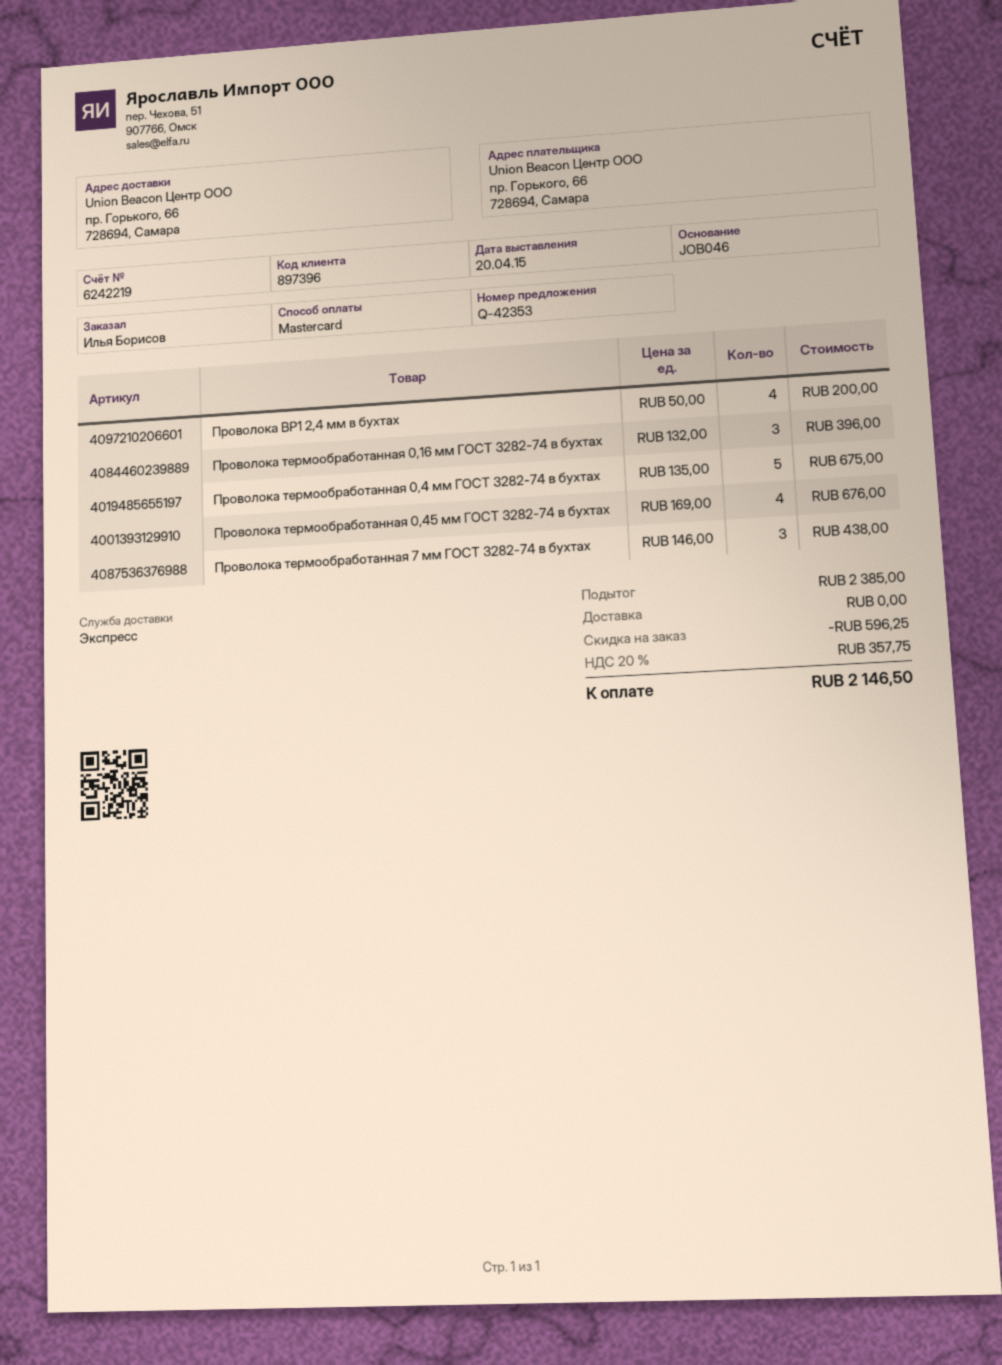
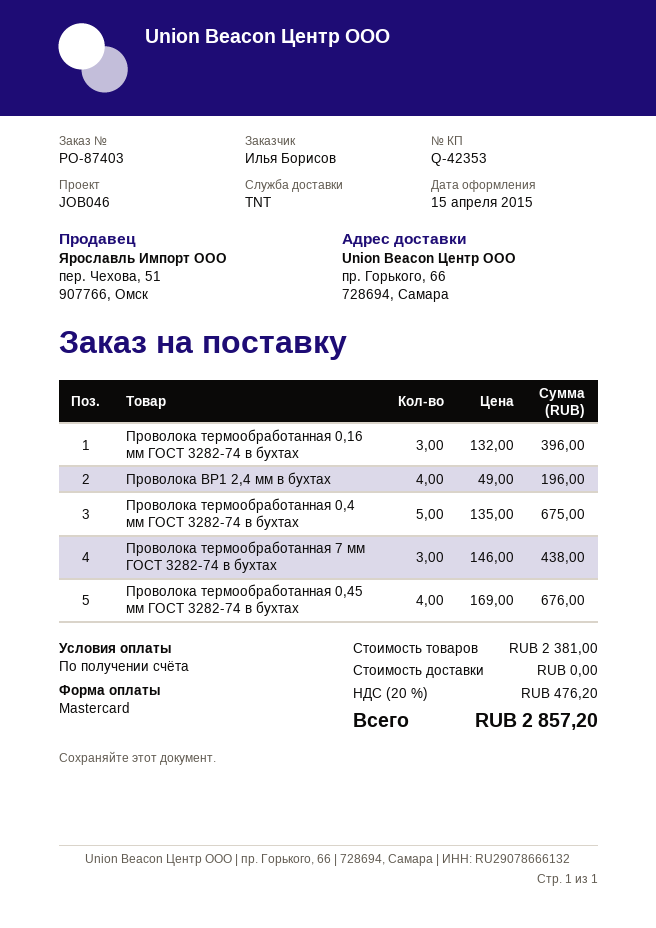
shipping method: express -> TNT
Проволока ВР1 2,4 мм в бухтах: 4 x 50.00 = 200.00 -> 4 x 49.00 = 196.00
subtotal: 2385.00 -> 2381.00
discount: 596.25 -> none
tax: 20% = 357.75 -> 20% = 476.20
total: 2146.50 -> 2857.20

